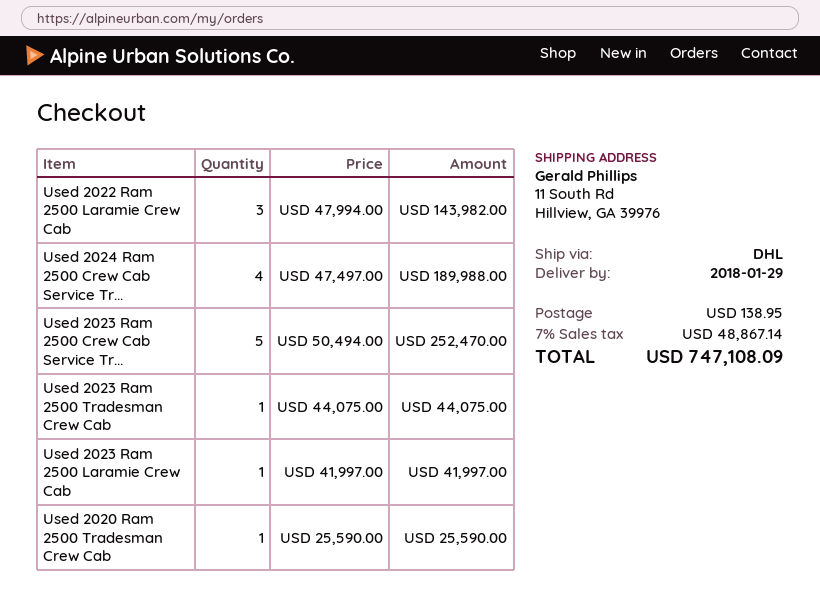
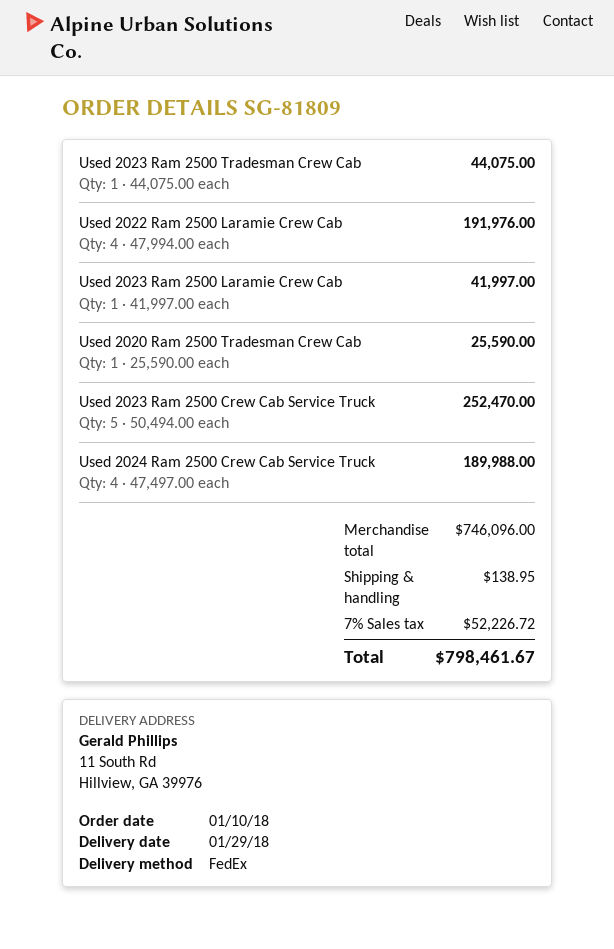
shipping method: DHL -> FedEx
Used 2022 Ram 2500 Laramie Crew Cab: 3 x 47994.00 = 143982.00 -> 4 x 47994.00 = 191976.00
tax: 7% = 48867.14 -> 7% = 52226.72
total: 747108.09 -> 798461.67

